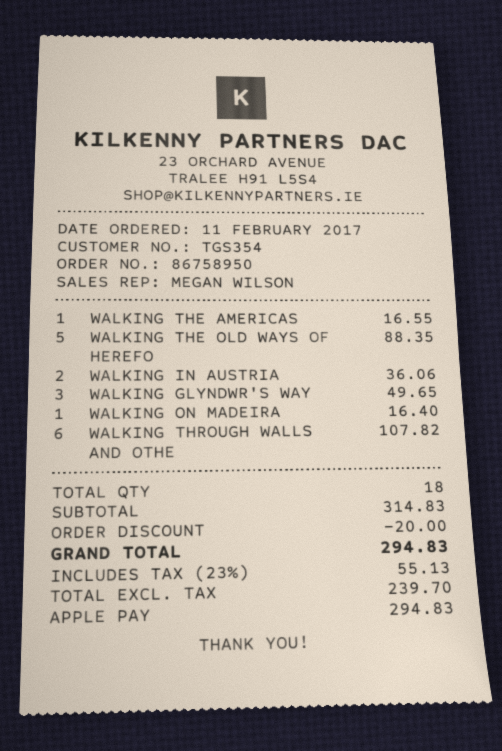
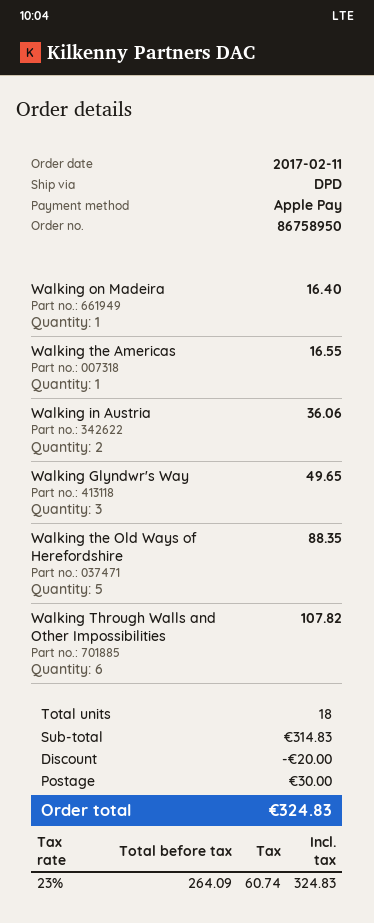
shipping: none -> 30.00
net: 239.70 -> 264.09
tax: 23% = 55.13 -> 23% = 60.74
total: 294.83 -> 324.83

